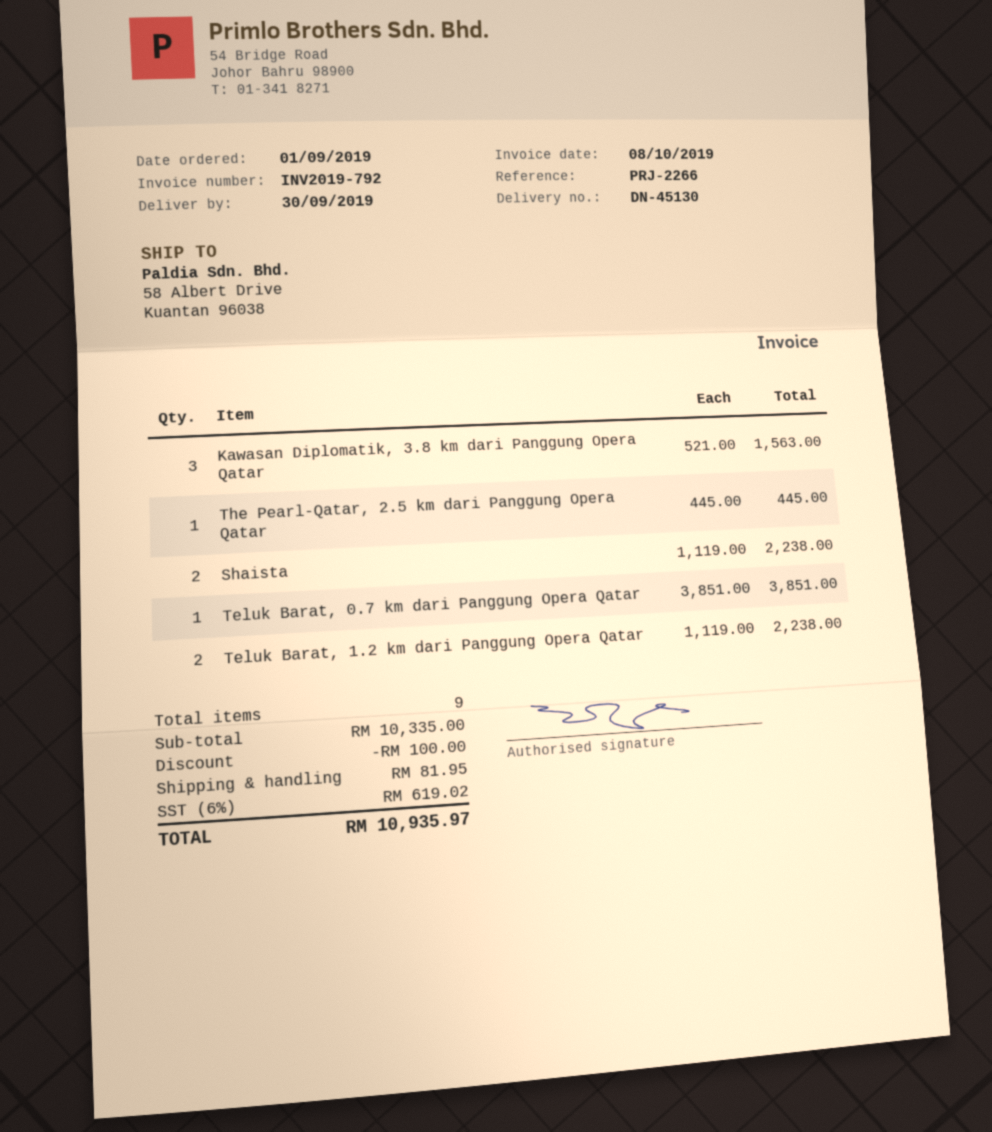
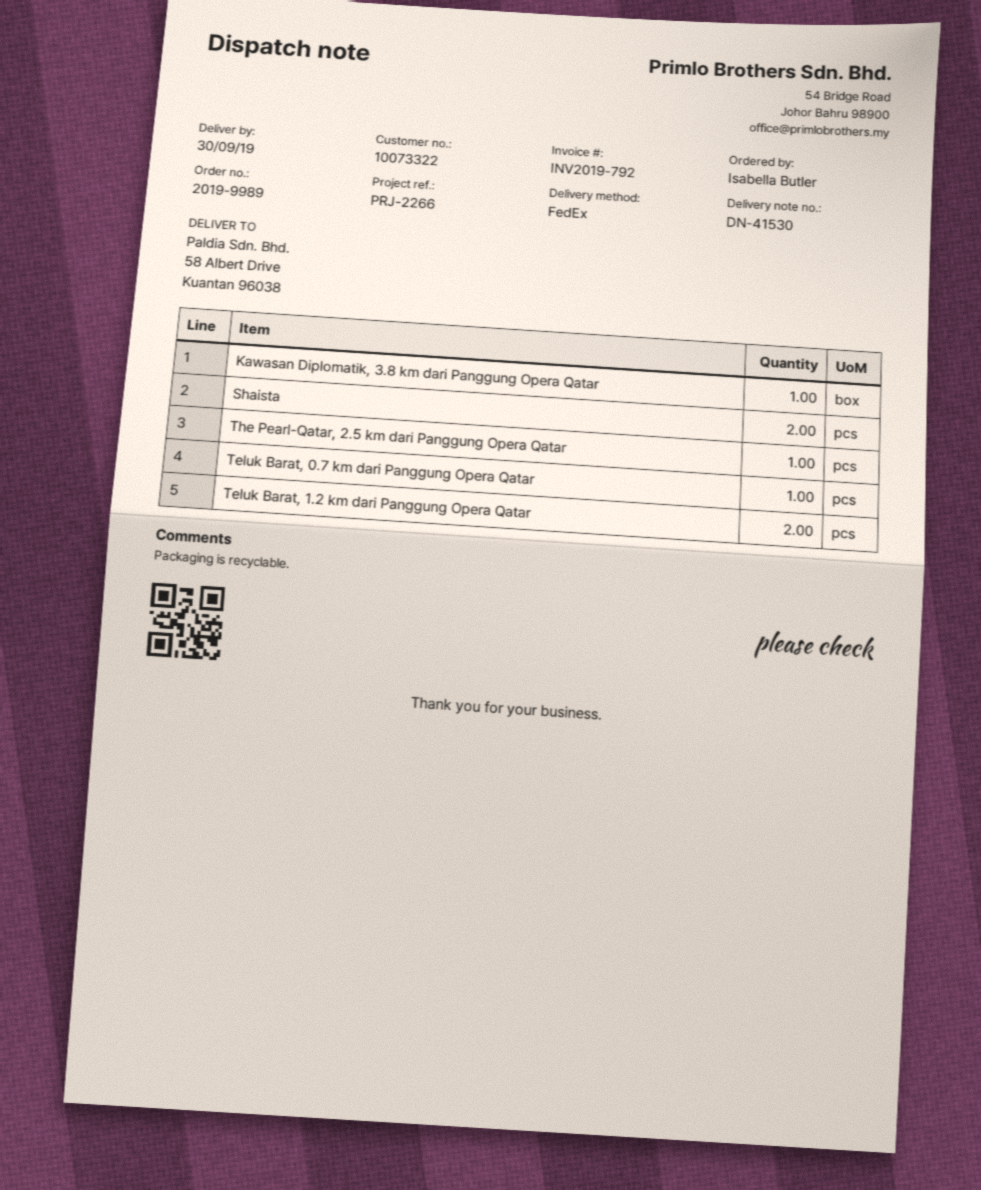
delivery note number: DN-45130 -> DN-41530
Kawasan Diplomatik, 3.8 km dari Panggung Opera Qatar: 3 -> 1

